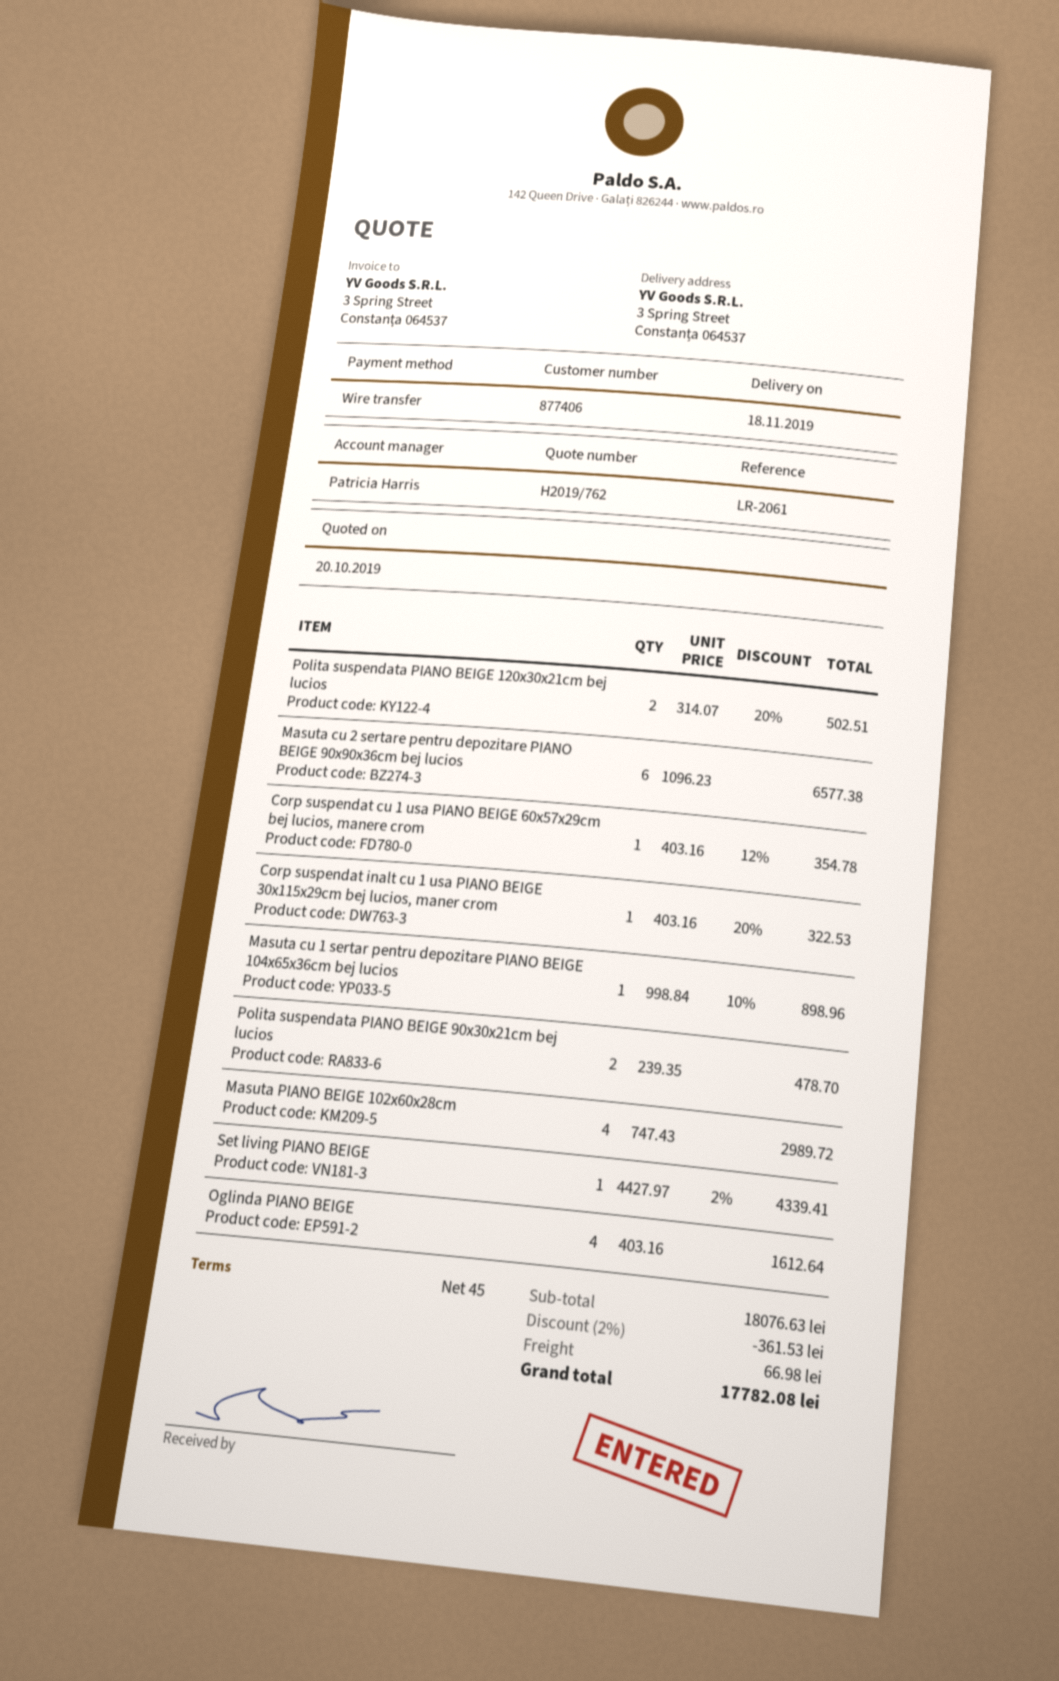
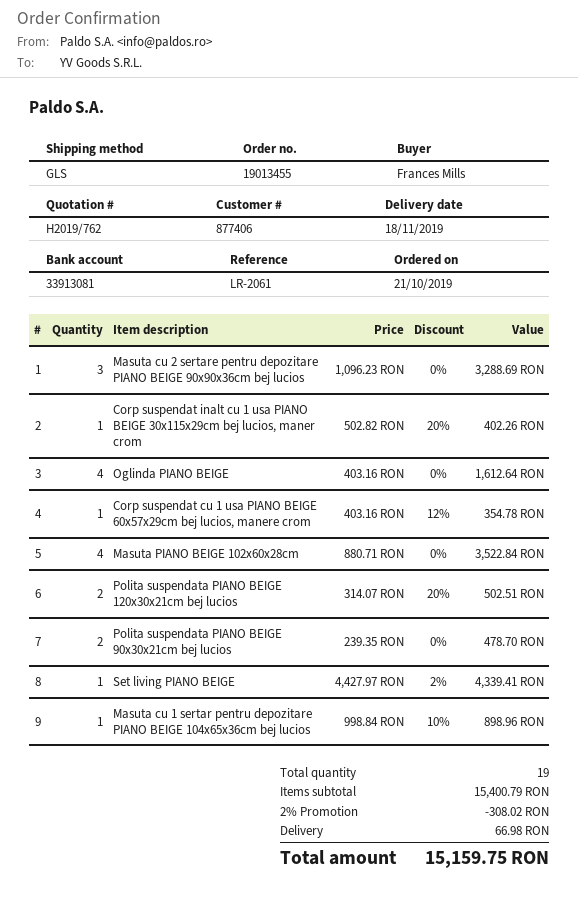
Masuta cu 2 sertare pentru depozitare PIANO BEIGE 90x90x36cm bej lucios: 6 x 1096.23 = 6577.38 -> 3 x 1096.23 = 3288.69
Corp suspendat inalt cu 1 usa PIANO BEIGE 30x115x29cm bej lucios, maner crom: 1 x 403.16 - 20% = 322.53 -> 1 x 502.82 - 20% = 402.26
Masuta PIANO BEIGE 102x60x28cm: 4 x 747.43 = 2989.72 -> 4 x 880.71 = 3522.84
subtotal: 18076.63 -> 15400.79
discount: 2% = 361.53 -> 2% = 308.02
total: 17782.08 -> 15159.75

